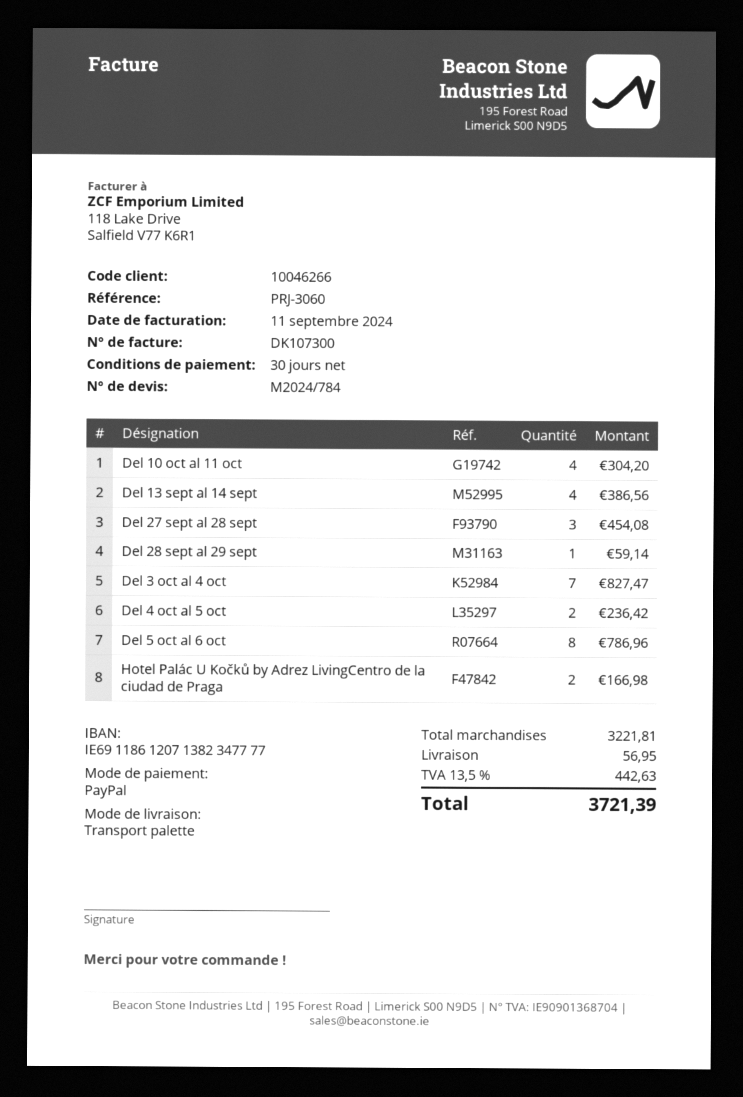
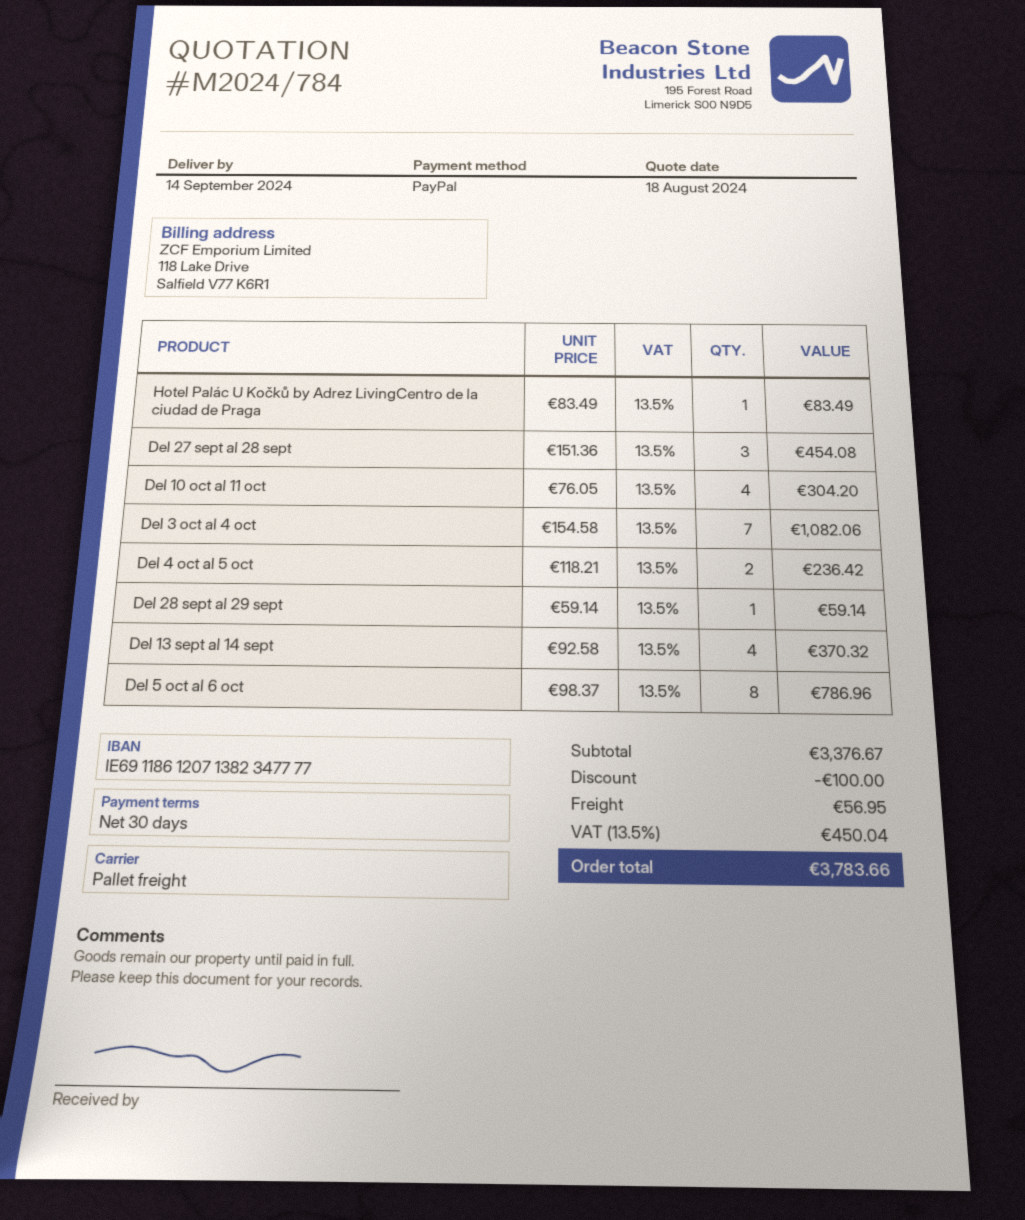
Del 13 sept al 14 sept: 4 for 386.56 -> 4 for 370.32
Del 3 oct al 4 oct: 7 for 827.47 -> 7 for 1082.06
Hotel Palác U Kočků by Adrez LivingCentro de la ciudad de Praga: 2 for 166.98 -> 1 for 83.49
subtotal: 3221.81 -> 3376.67
discount: none -> 100.00
tax: 13.5% = 442.63 -> 13.5% = 450.04
total: 3721.39 -> 3783.66

